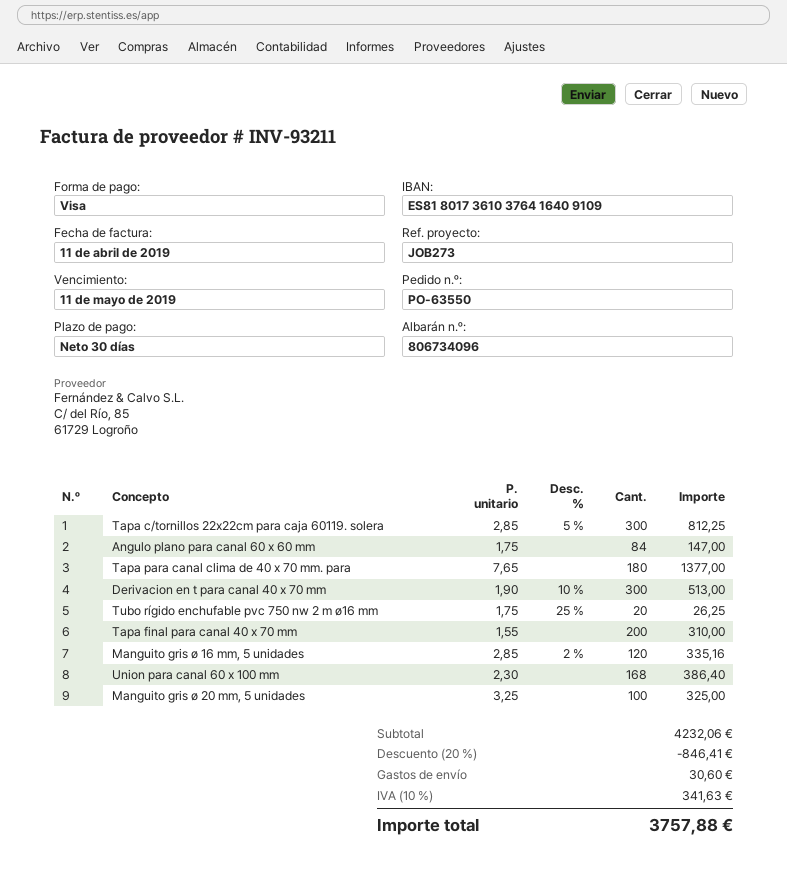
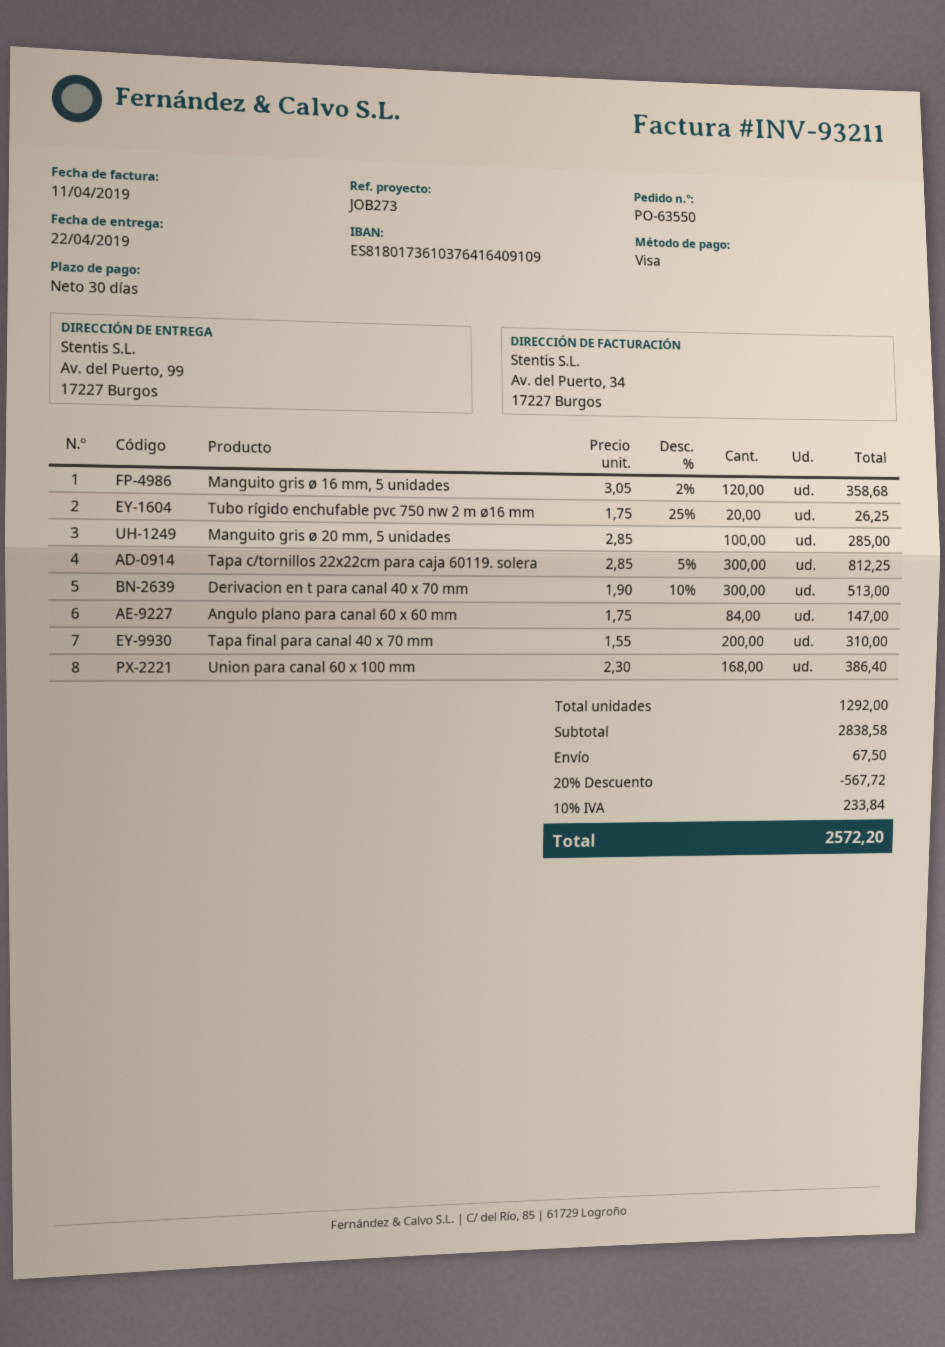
Tapa para canal clima de 40 x 70 mm. para: 180 x 7.65 = 1377.00 -> none
Manguito gris ø 16 mm, 5 unidades: 120 x 2.85 - 2% = 335.16 -> 120 x 3.05 - 2% = 358.68
Manguito gris ø 20 mm, 5 unidades: 100 x 3.25 = 325.00 -> 100 x 2.85 = 285.00
subtotal: 4232.06 -> 2838.58
discount: 20% = 846.41 -> 20% = 567.72
shipping: 30.60 -> 67.50
tax: 10% = 341.63 -> 10% = 233.84
total: 3757.88 -> 2572.20

